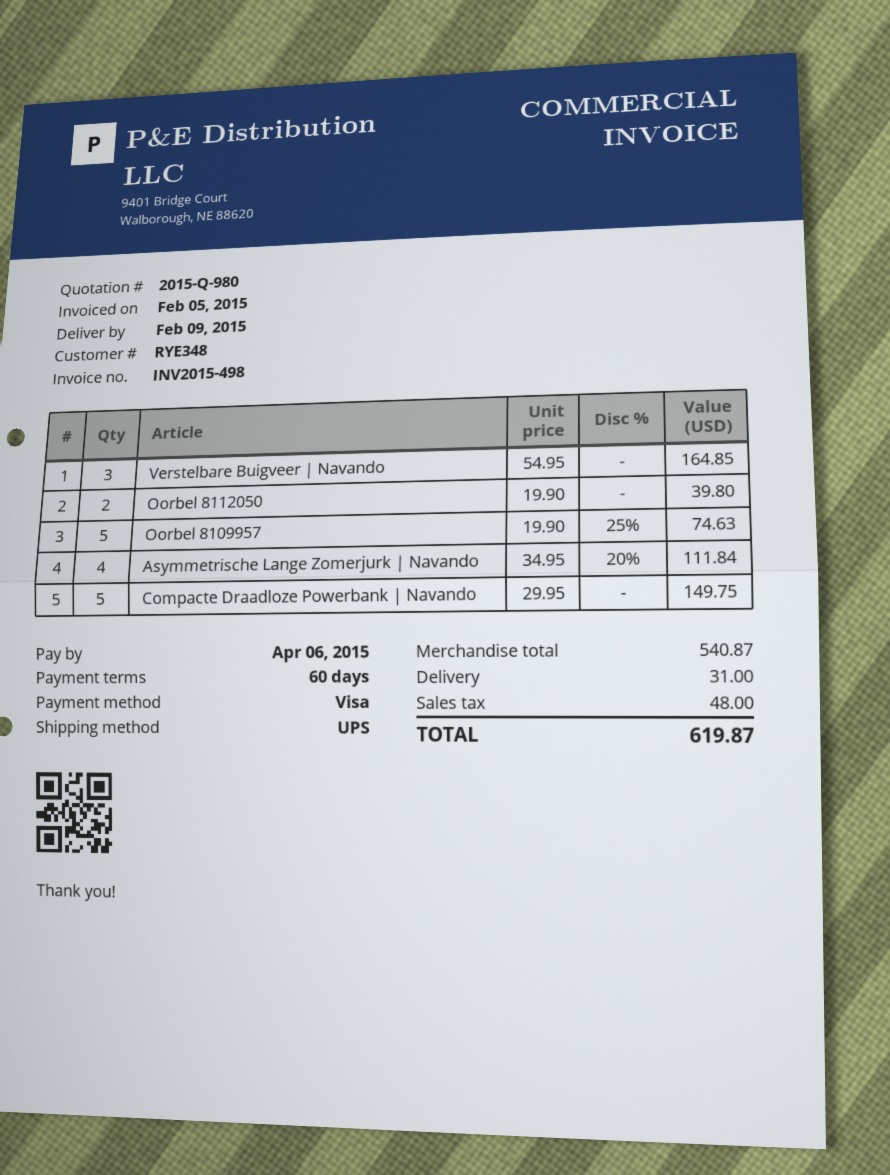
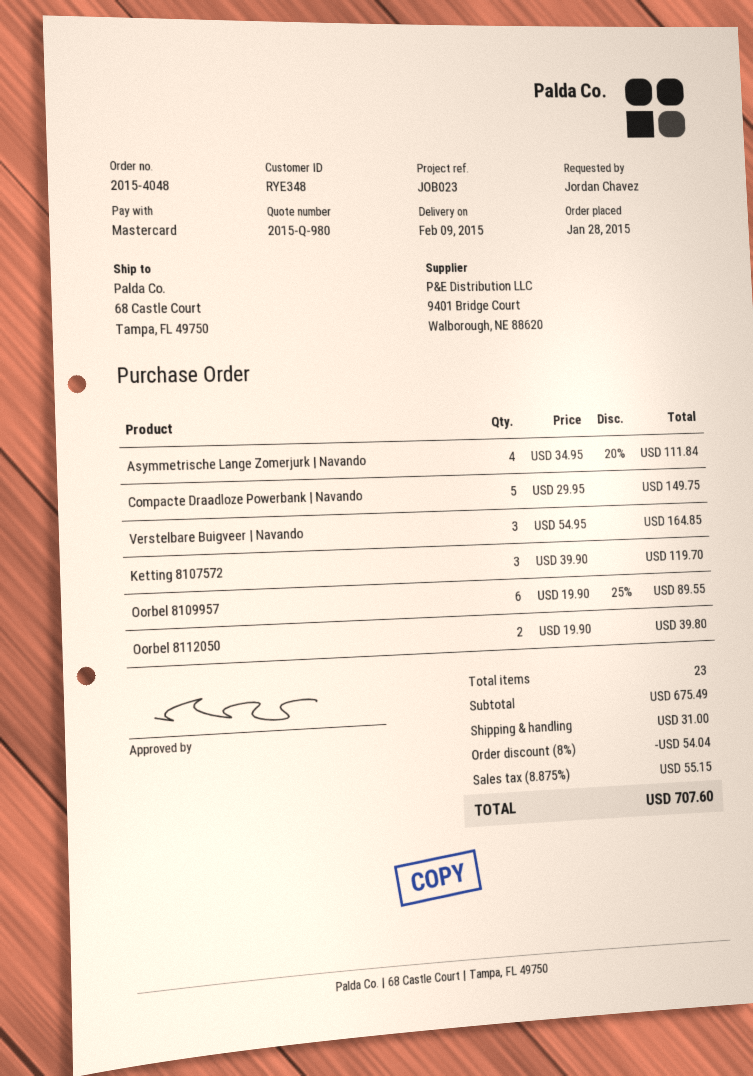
payment method: Visa -> Mastercard
Oorbel 8109957: 5 x 19.90 - 25% = 74.63 -> 6 x 19.90 - 25% = 89.55
Ketting 8107572: none -> 3 x 39.90 = 119.70
subtotal: 540.87 -> 675.49
discount: none -> 8% = 54.04
tax: 48.00 -> 55.15
total: 619.87 -> 707.60

